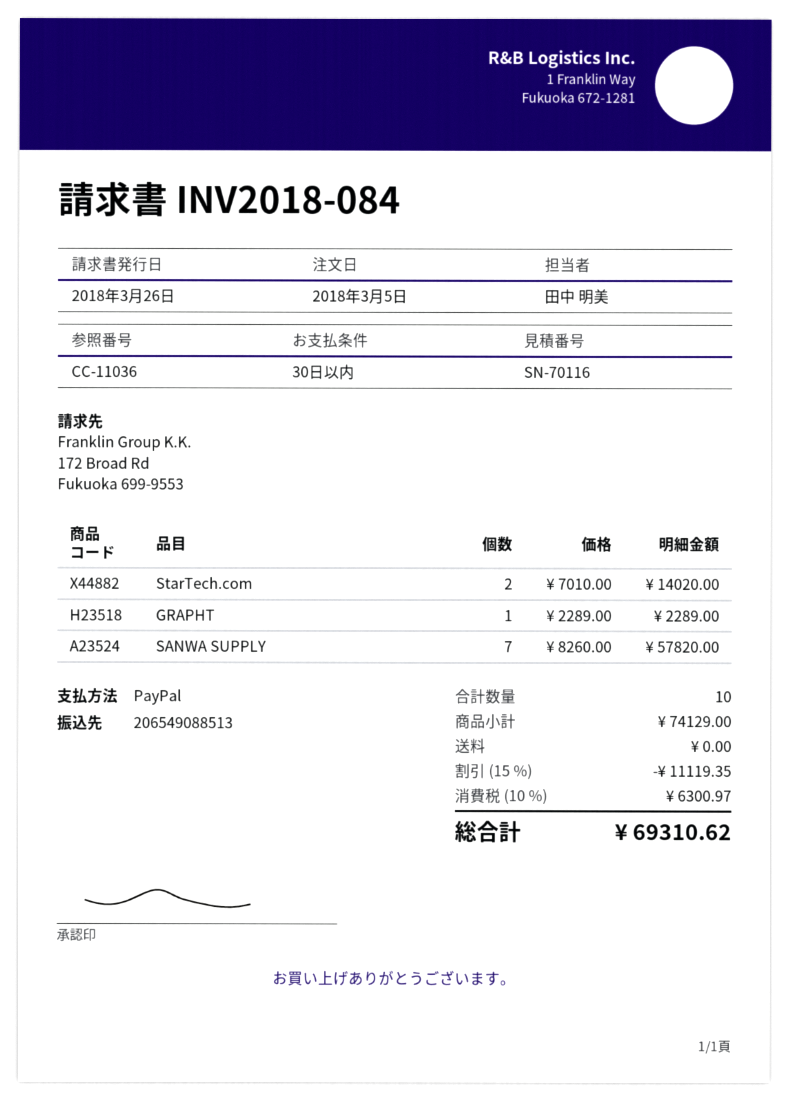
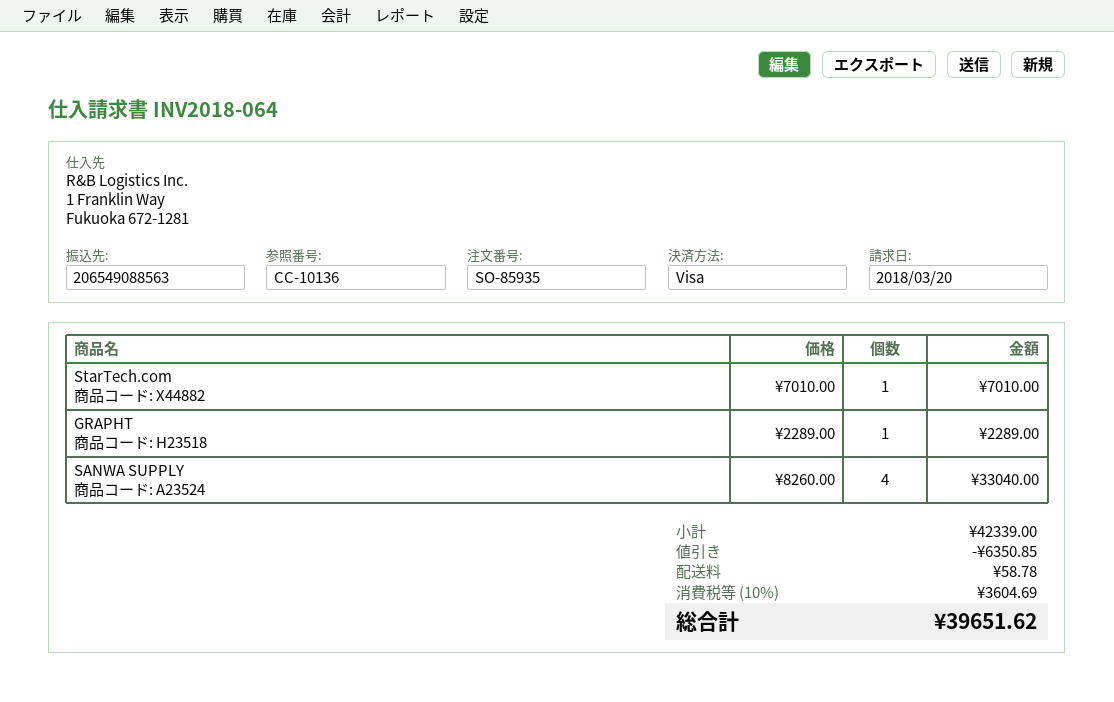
invoice number: INV2018-084 -> INV2018-064
invoice date: 2018-03-26 -> 2018-03-20
reference: CC-11036 -> CC-10136
payment method: PayPal -> Visa
bank account: 206549088513 -> 206549088563
StarTech.com: 2 x 7010.00 = 14020.00 -> 1 x 7010.00 = 7010.00
SANWA SUPPLY: 7 x 8260.00 = 57820.00 -> 4 x 8260.00 = 33040.00
subtotal: 74129.00 -> 42339.00
discount: 11119.35 -> 6350.85
shipping: 0.00 -> 58.78
tax: 10% = 6300.97 -> 10% = 3604.69
total: 69310.62 -> 39651.62

